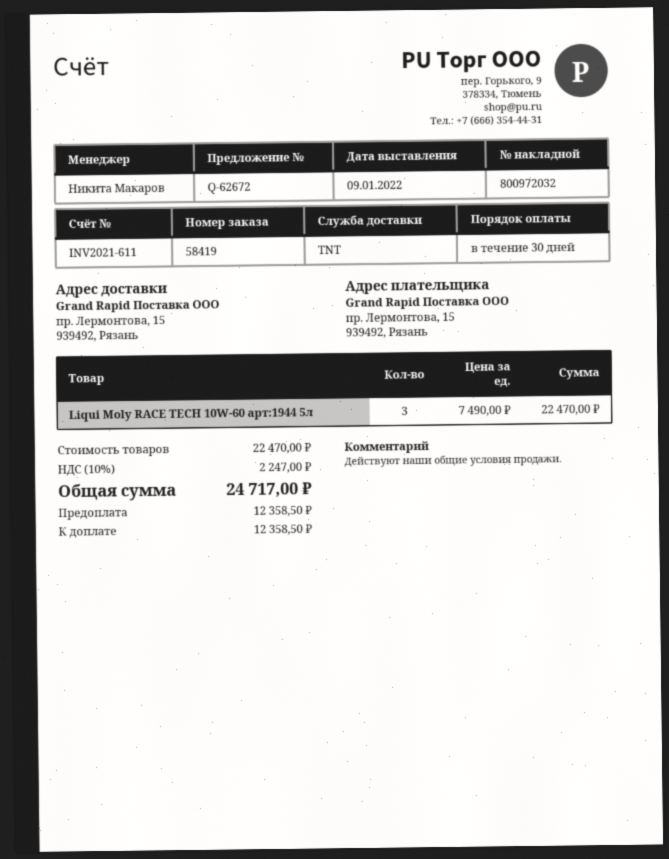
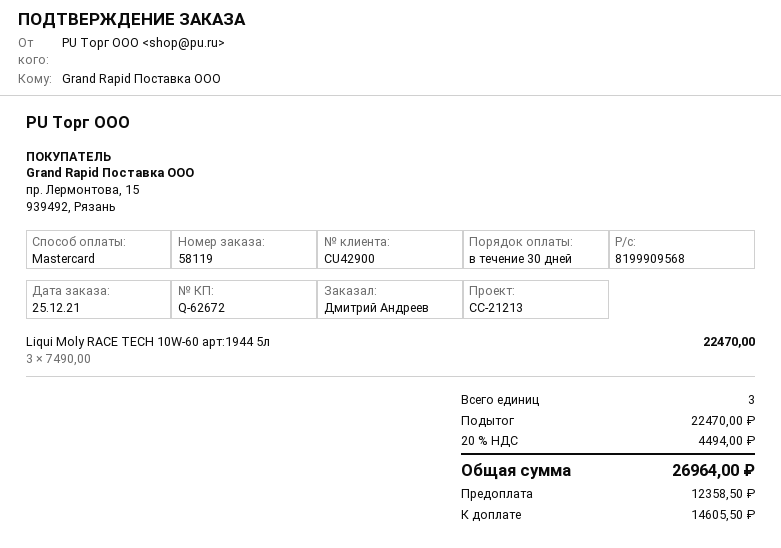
order number: 58419 -> 58119
tax: 10% = 2247.00 -> 20% = 4494.00
total: 24717.00 -> 26964.00
balance: 12358.50 -> 14605.50

